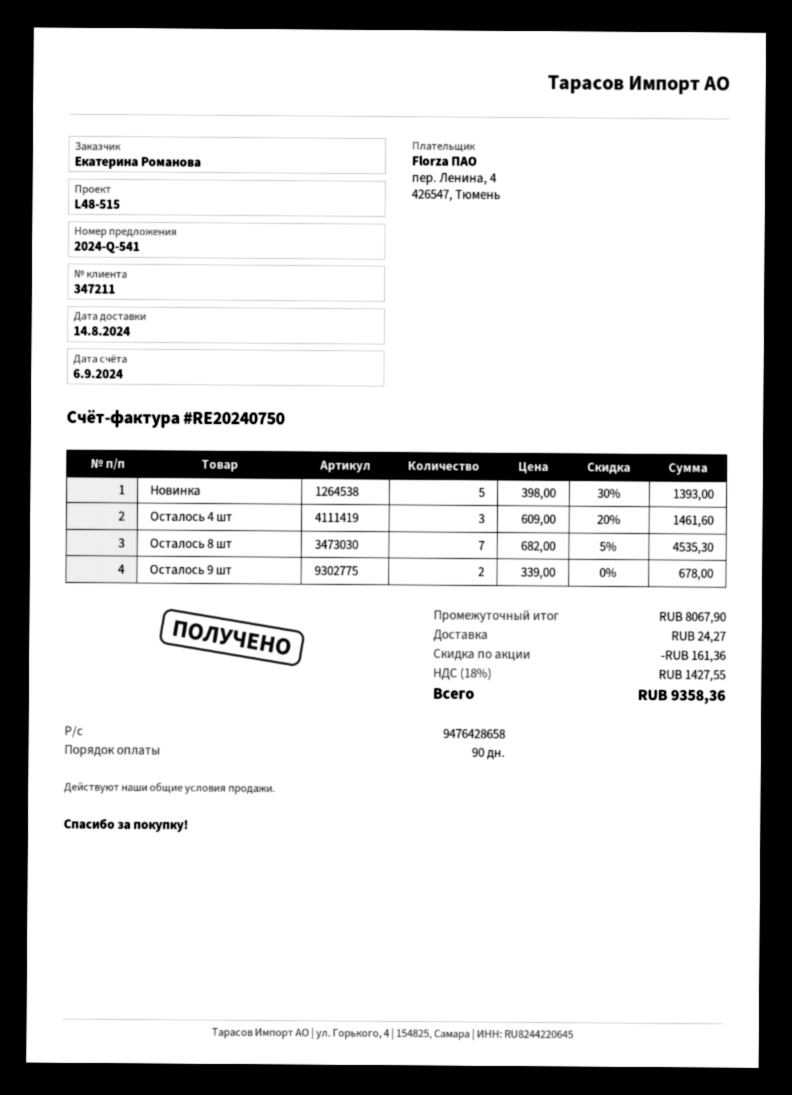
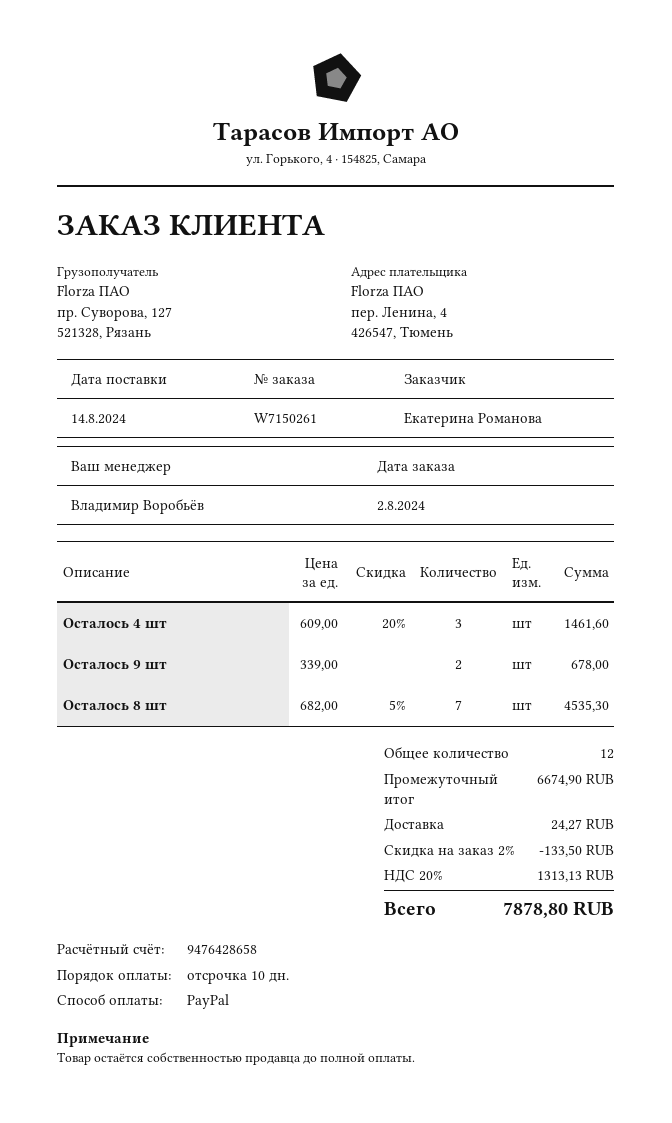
payment terms: 90 days -> 10 days
Новинка: 5 x 398.00 - 30% = 1393.00 -> none
subtotal: 8067.90 -> 6674.90
discount: 161.36 -> 133.50
tax: 18% = 1427.55 -> 20% = 1313.13
total: 9358.36 -> 7878.80

